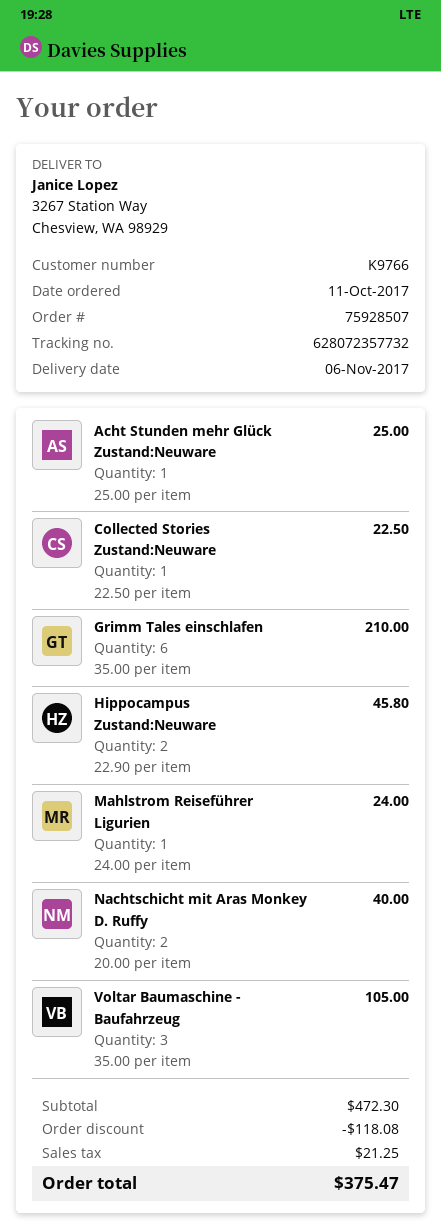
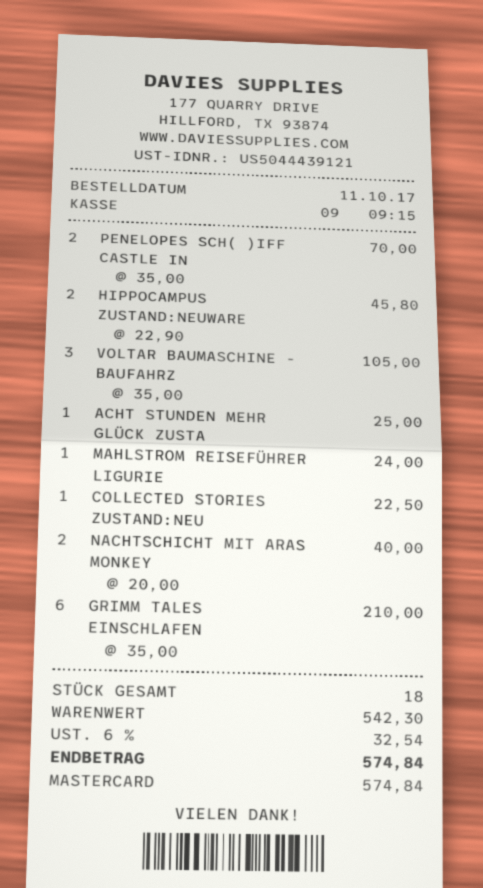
PENELOPES SCH( )IFF CASTLE IN: none -> 2 x 35.00 = 70.00
subtotal: 472.30 -> 542.30
discount: 118.08 -> none
tax: 21.25 -> 32.54
total: 375.47 -> 574.84

